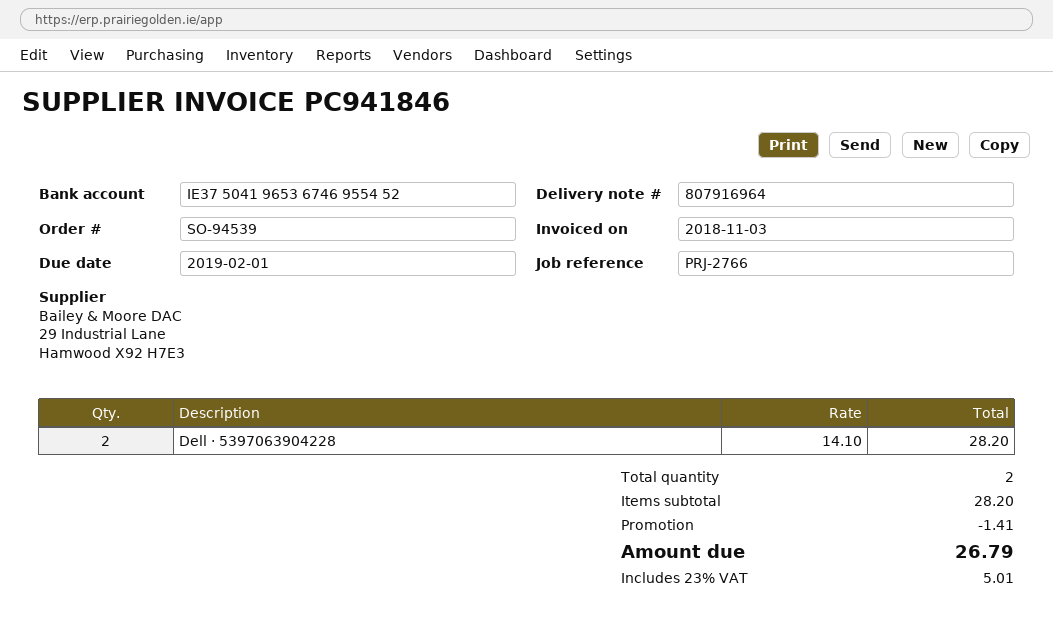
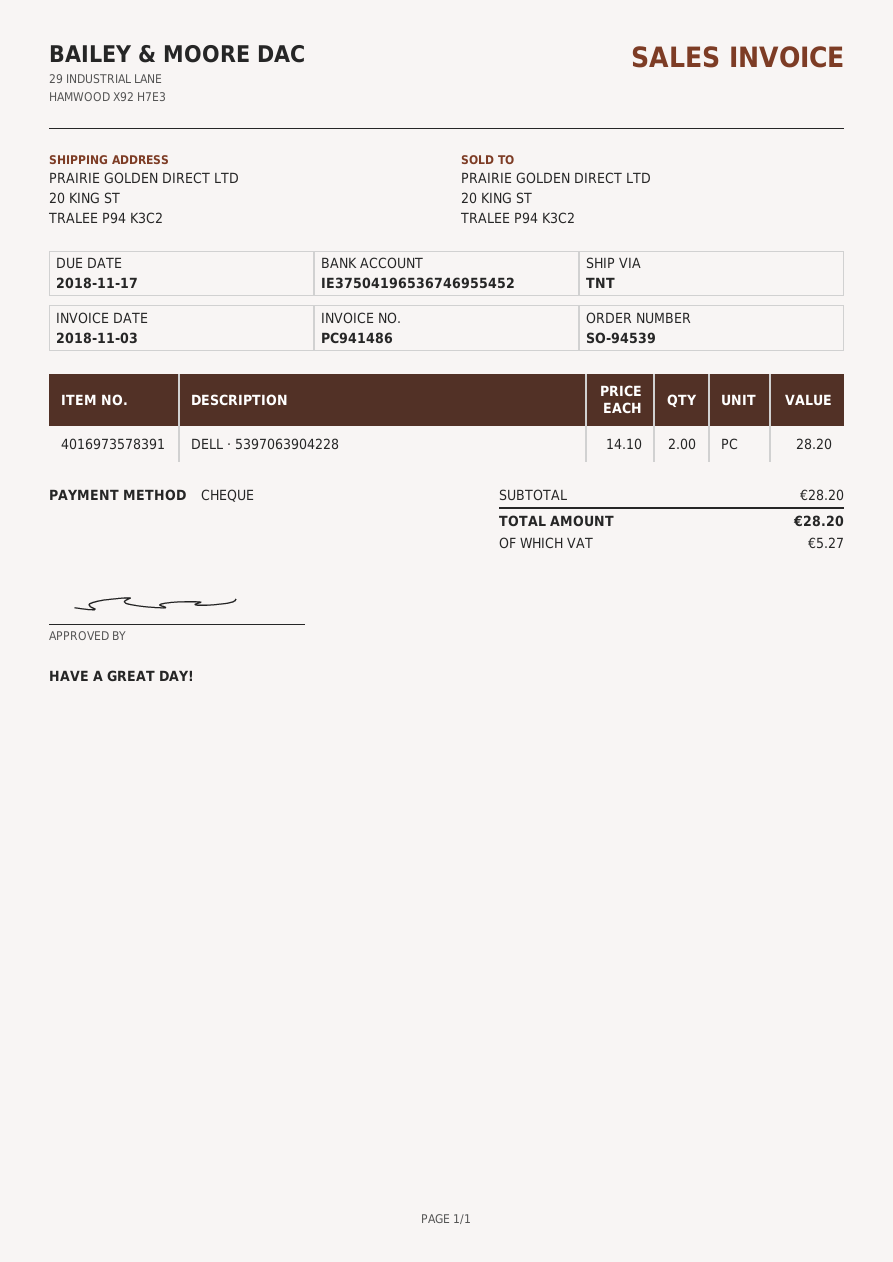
invoice number: PC941846 -> PC941486
due date: 2019-02-01 -> 2018-11-17
discount: 1.41 -> none
tax: 5.01 -> 5.27
total: 26.79 -> 28.20

